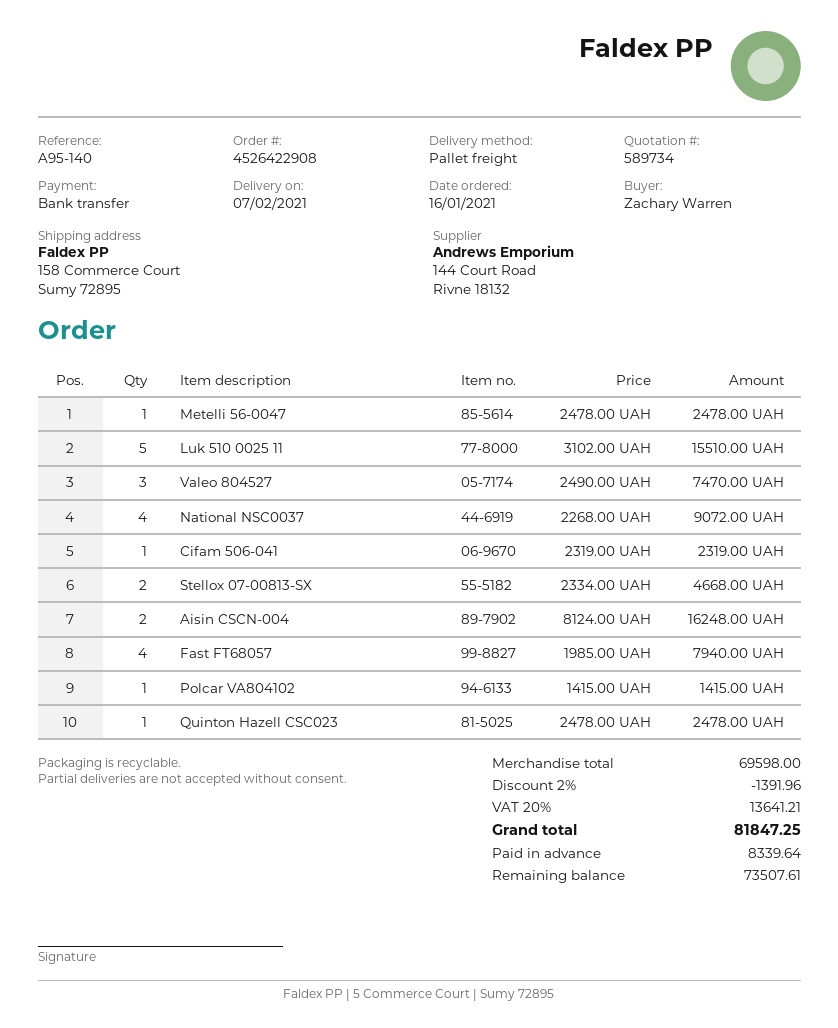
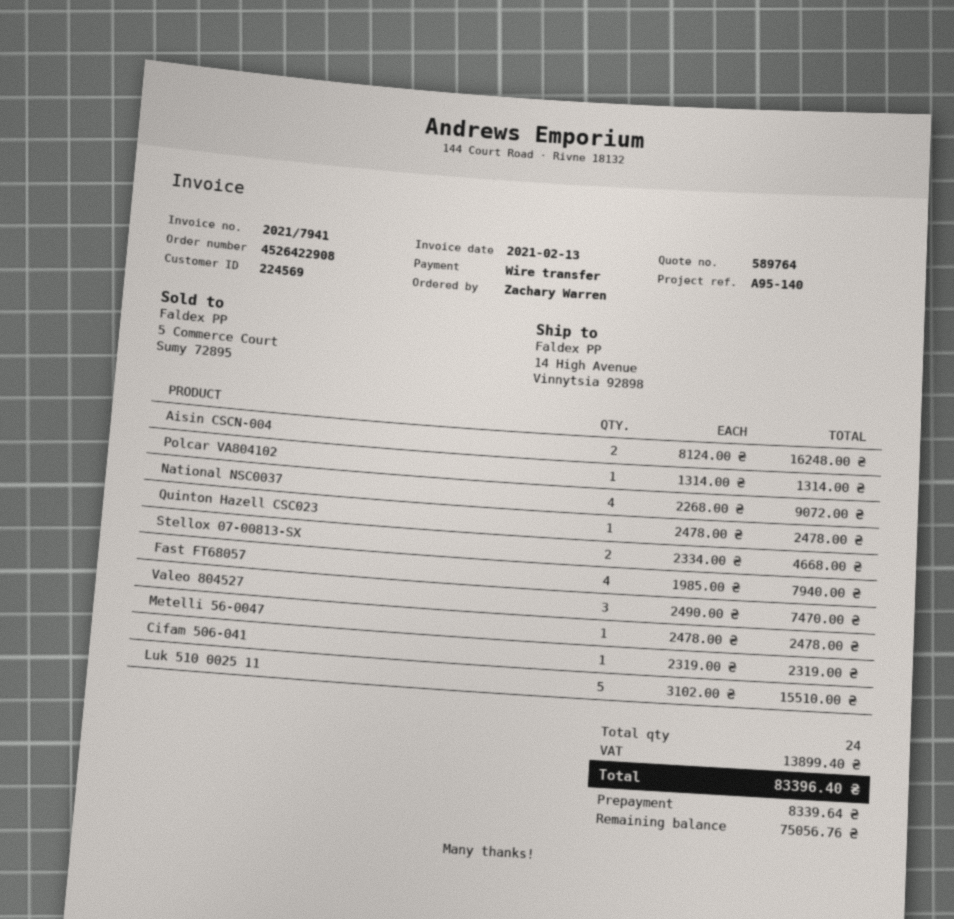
quote number: 589734 -> 589764
ship to: 158 Commerce Court, Sumy 72895 -> 14 High Avenue, Vinnytsia 92898
Polcar VA804102: 1 x 1415.00 = 1415.00 -> 1 x 1314.00 = 1314.00
discount: 2% = 1391.96 -> none
tax: 13641.21 -> 13899.40
total: 81847.25 -> 83396.40
balance: 73507.61 -> 75056.76

